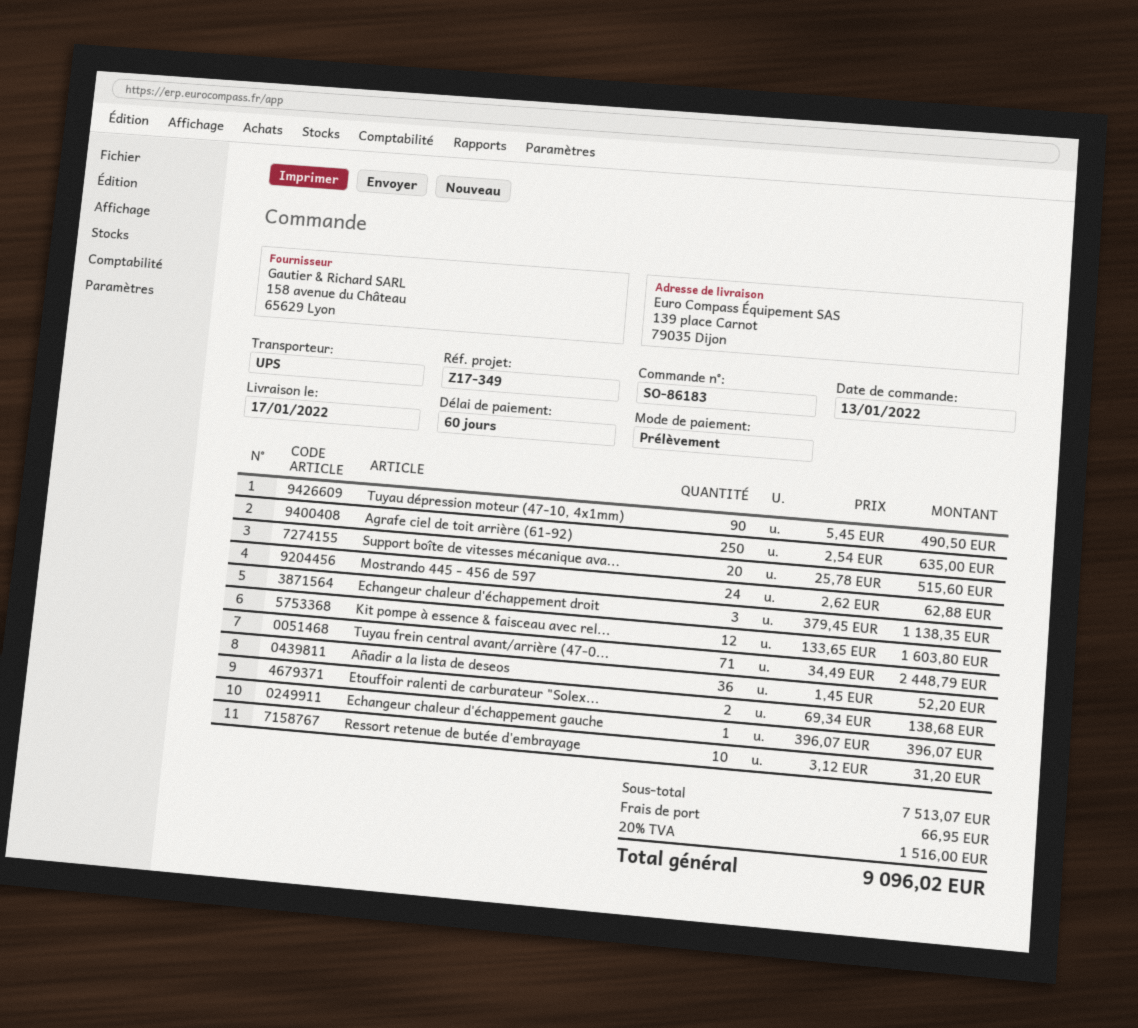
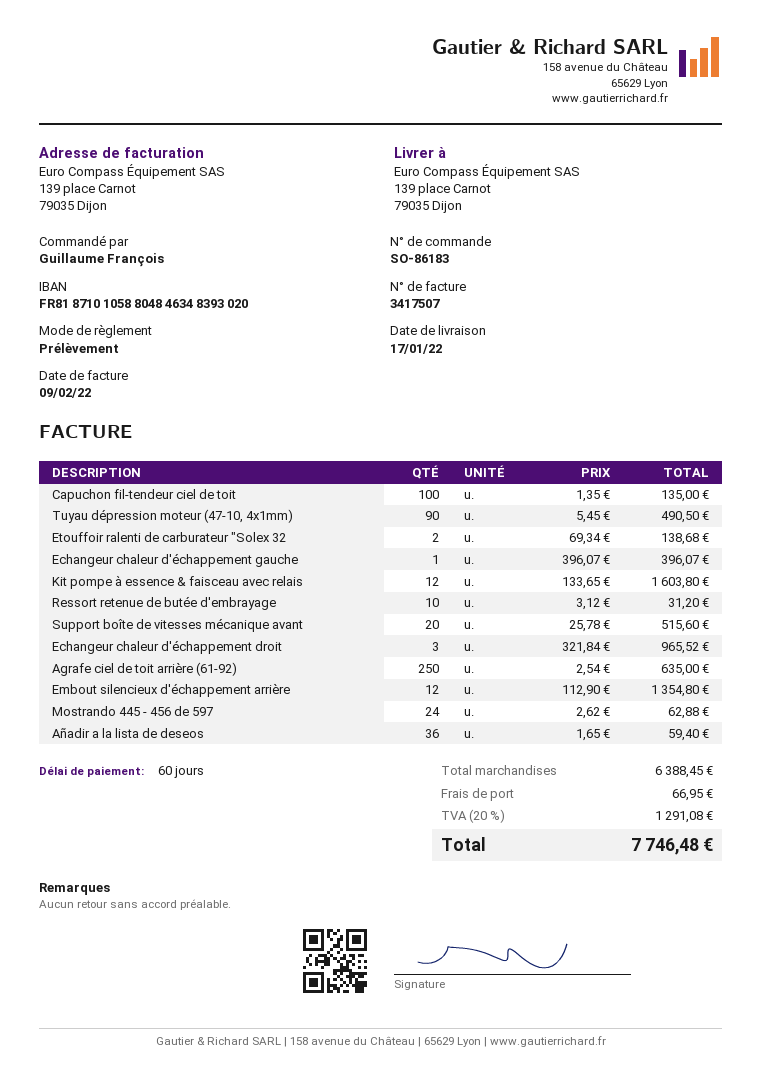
Echangeur chaleur d'échappement droit: 3 x 379.45 = 1138.35 -> 3 x 321.84 = 965.52
Tuyau frein central avant/arrière (47-0...: 71 x 34.49 = 2448.79 -> none
Añadir a la lista de deseos: 36 x 1.45 = 52.20 -> 36 x 1.65 = 59.40
Capuchon fil-tendeur ciel de toit: none -> 100 x 1.35 = 135.00
Embout silencieux d'échappement arrière: none -> 12 x 112.90 = 1354.80
subtotal: 7513.07 -> 6388.45
tax: 20% = 1516.00 -> 20% = 1291.08
total: 9096.02 -> 7746.48

